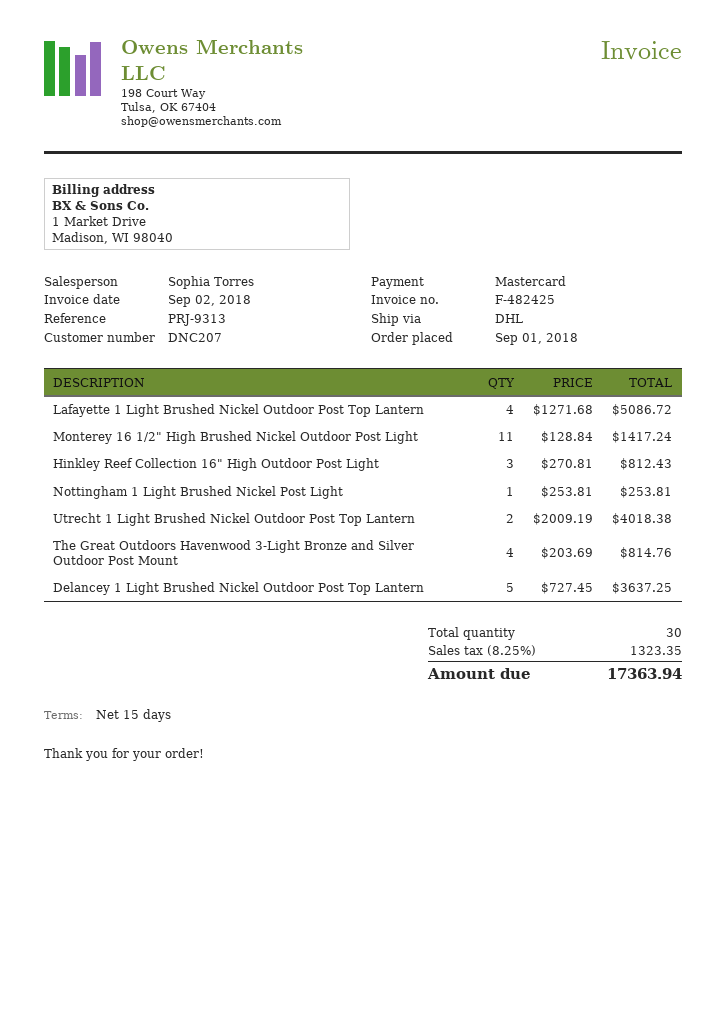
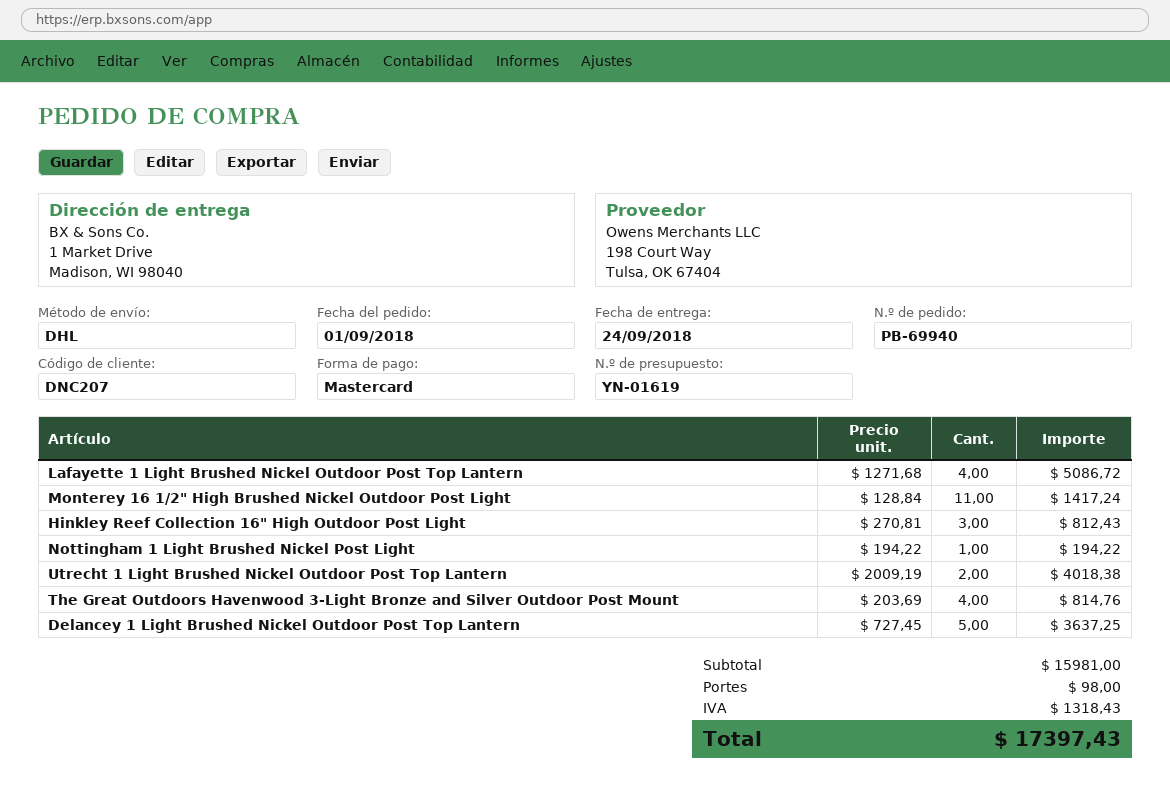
Nottingham 1 Light Brushed Nickel Post Light: 1 x 253.81 = 253.81 -> 1 x 194.22 = 194.22
shipping: none -> 98.00
tax: 1323.35 -> 1318.43
total: 17363.94 -> 17397.43

